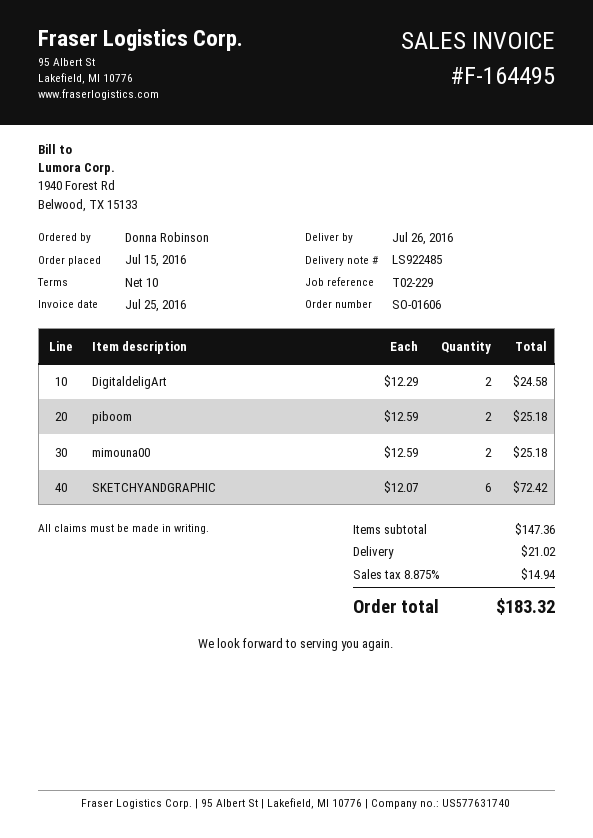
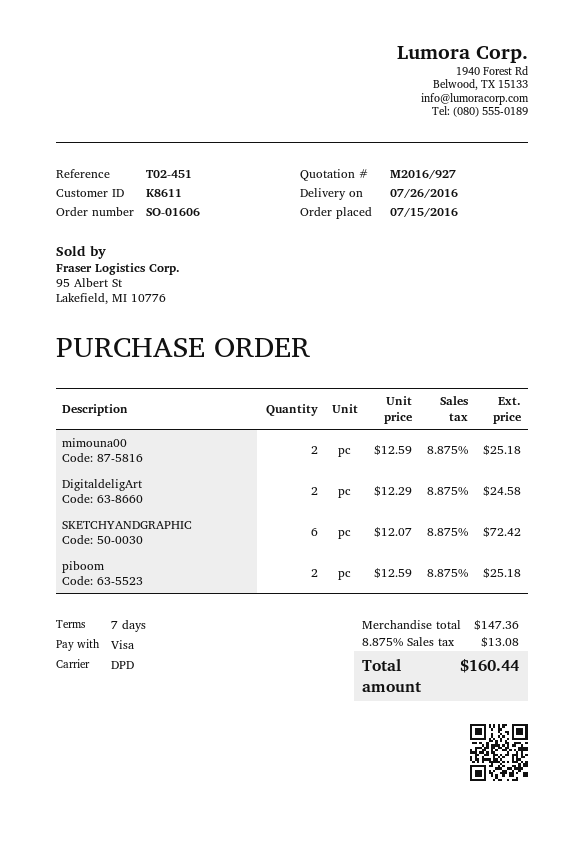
payment terms: 10 days -> 7 days
reference: T02-229 -> T02-451
shipping: 21.02 -> none
tax: 8.875% = 14.94 -> 8.875% = 13.08
total: 183.32 -> 160.44

